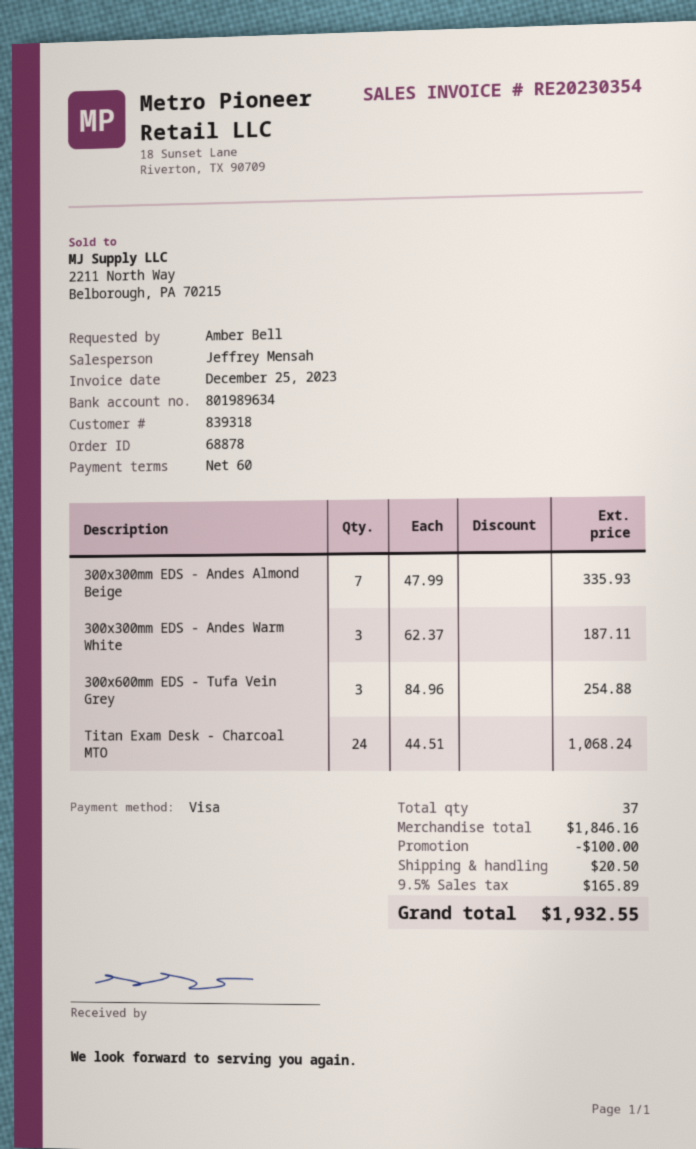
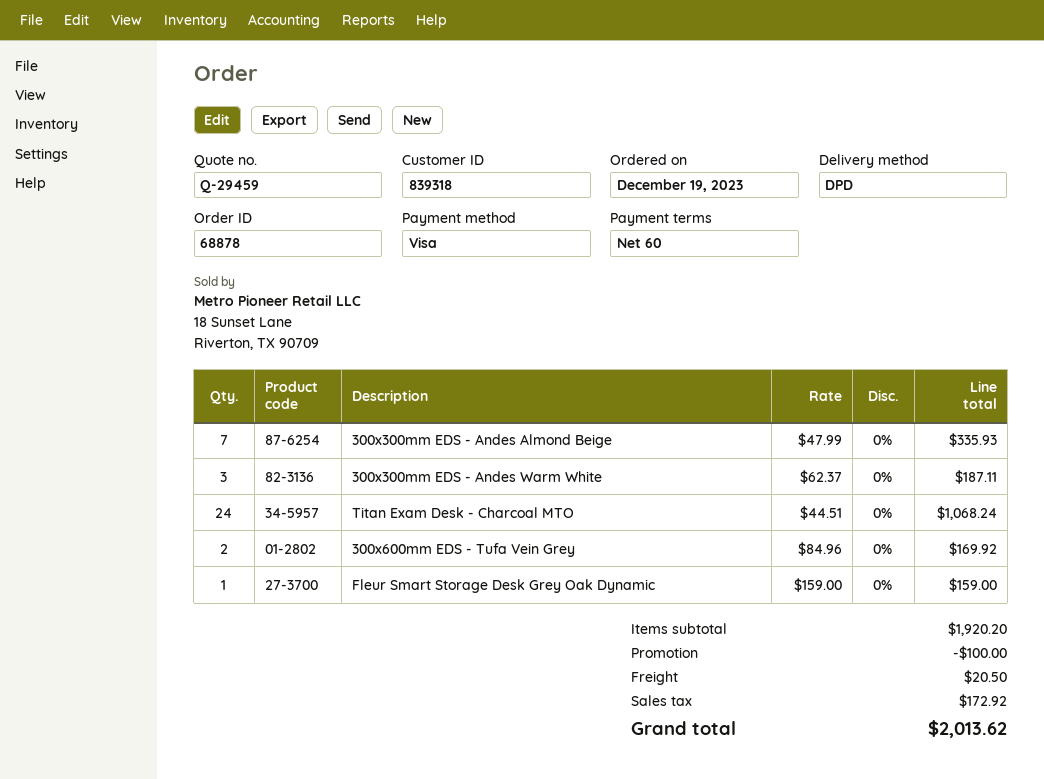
300x600mm EDS - Tufa Vein Grey: 3 x 84.96 = 254.88 -> 2 x 84.96 = 169.92
Fleur Smart Storage Desk Grey Oak Dynamic: none -> 1 x 159.00 = 159.00
subtotal: 1846.16 -> 1920.20
tax: 165.89 -> 172.92
total: 1932.55 -> 2013.62

